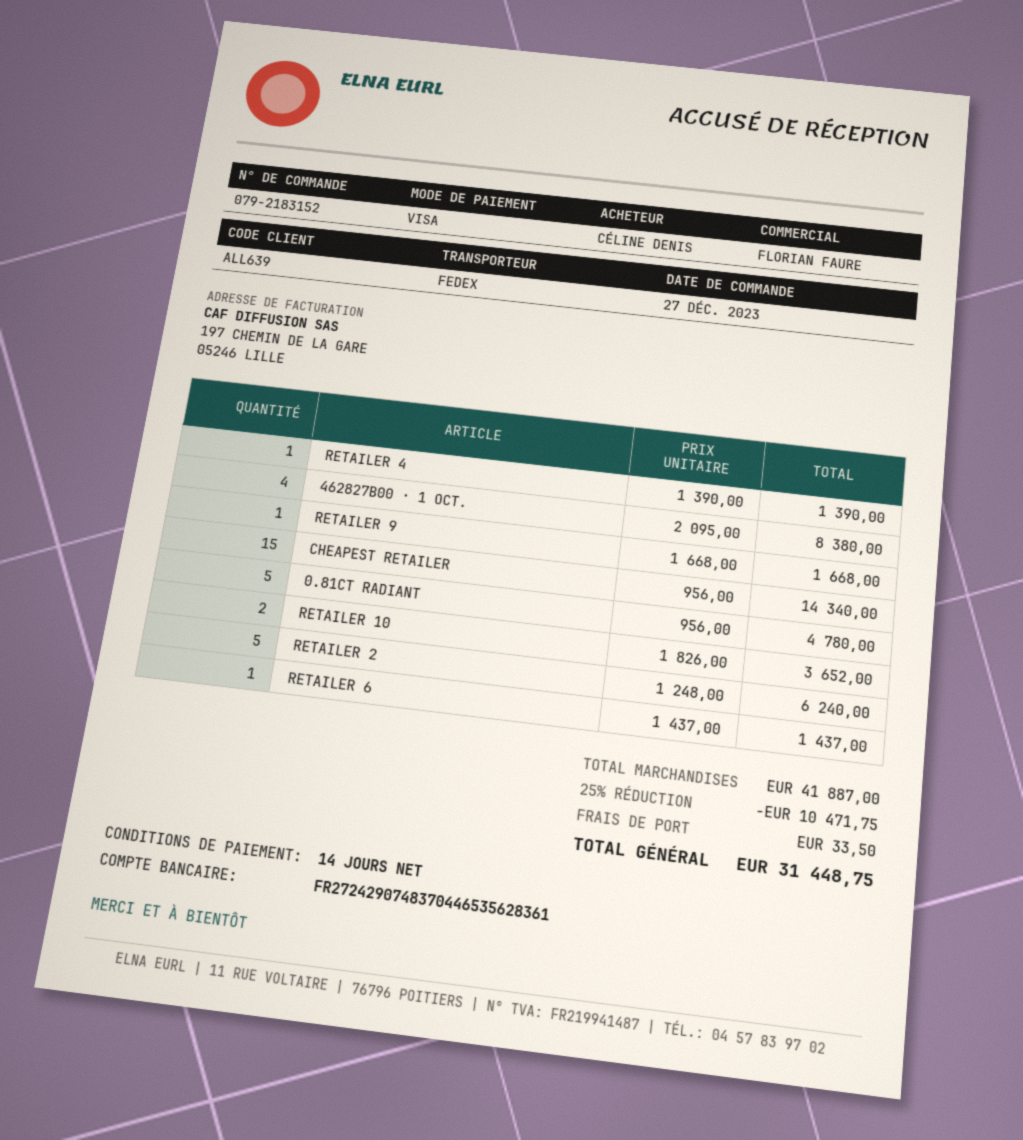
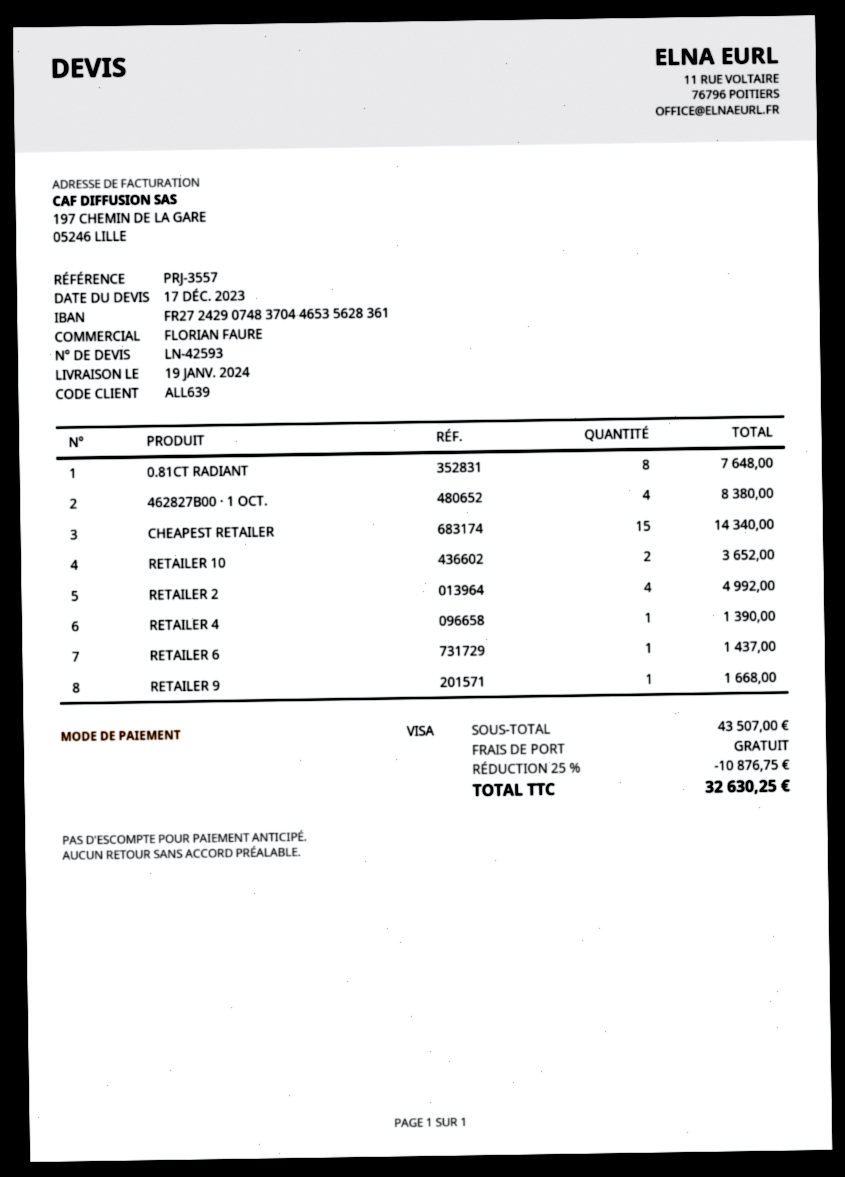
0.81CT RADIANT: 5 for 4780.00 -> 8 for 7648.00
RETAILER 2: 5 for 6240.00 -> 4 for 4992.00
subtotal: 41887.00 -> 43507.00
discount: 25% = 10471.75 -> 25% = 10876.75
shipping: 33.50 -> 0.00
total: 31448.75 -> 32630.25

